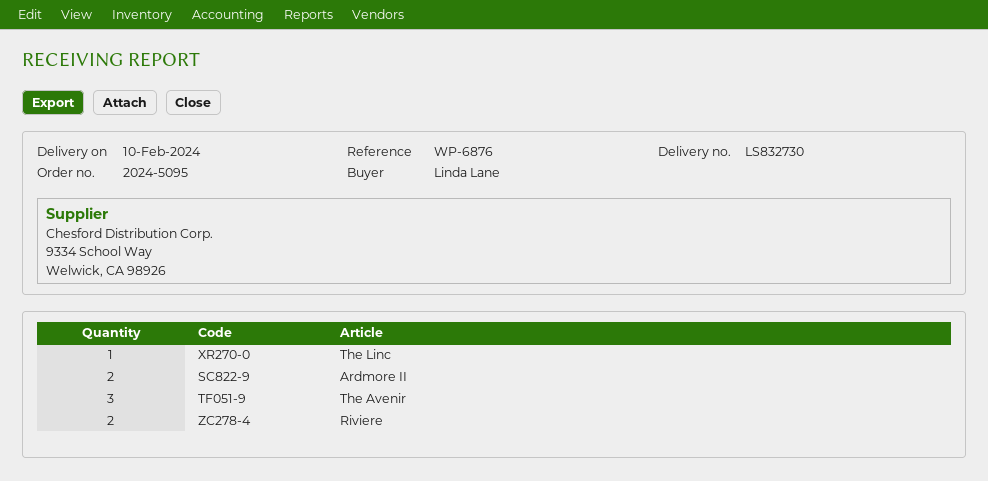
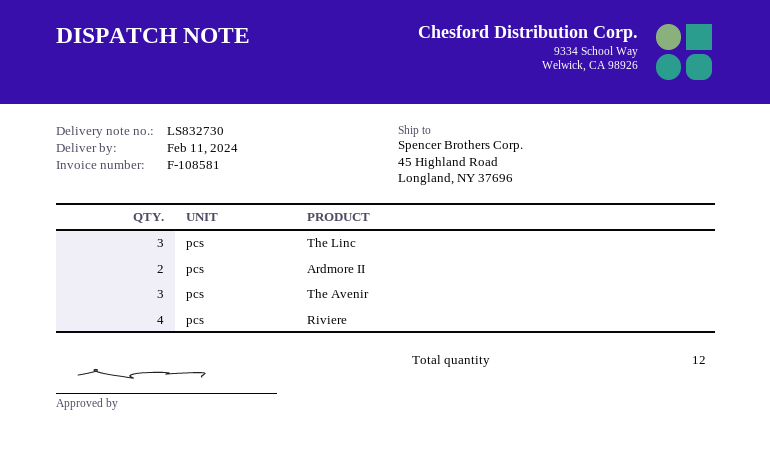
delivery date: 2024-02-10 -> 2024-02-11
The Linc: 1 -> 3
Riviere: 2 -> 4

